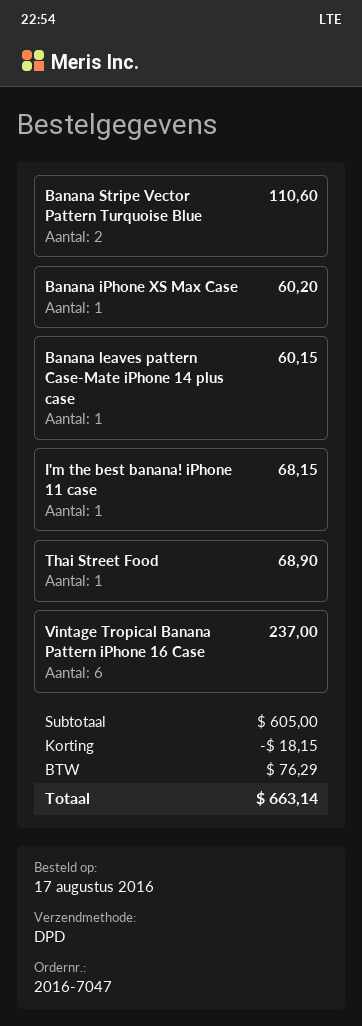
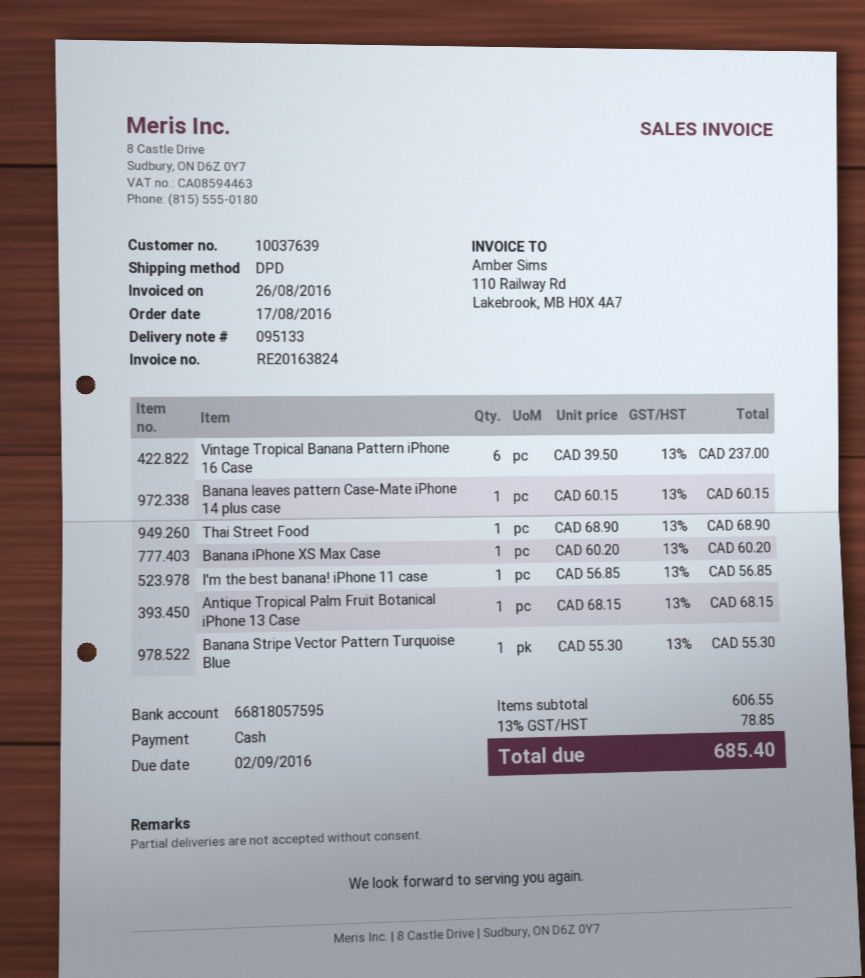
Banana Stripe Vector Pattern Turquoise Blue: 2 for 110.60 -> 1 for 55.30
I'm the best banana! iPhone 11 case: 1 for 68.15 -> 1 for 56.85
Antique Tropical Palm Fruit Botanical iPhone 13 Case: none -> 1 for 68.15
subtotal: 605.00 -> 606.55
discount: 18.15 -> none
tax: 76.29 -> 78.85
total: 663.14 -> 685.40

